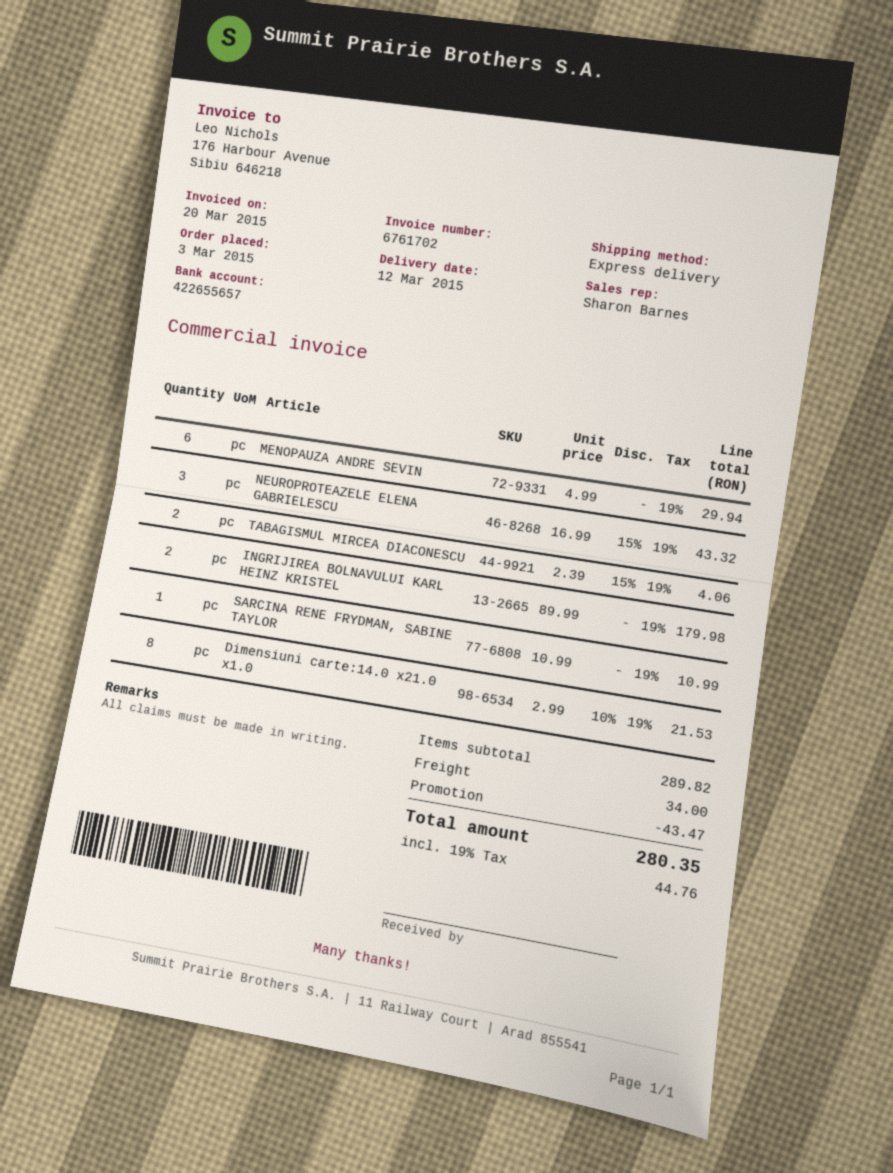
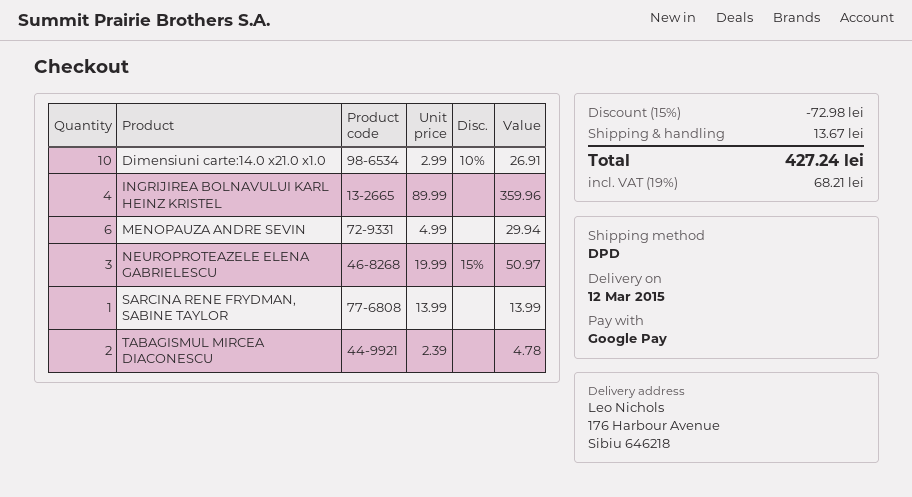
shipping method: express -> DPD
NEUROPROTEAZELE ELENA GABRIELESCU: 3 x 16.99 - 15% = 43.32 -> 3 x 19.99 - 15% = 50.97
TABAGISMUL MIRCEA DIACONESCU: 2 x 2.39 - 15% = 4.06 -> 2 x 2.39 = 4.78
INGRIJIREA BOLNAVULUI KARL HEINZ KRISTEL: 2 x 89.99 = 179.98 -> 4 x 89.99 = 359.96
SARCINA RENE FRYDMAN, SABINE TAYLOR: 1 x 10.99 = 10.99 -> 1 x 13.99 = 13.99
Dimensiuni carte:14.0 x21.0 x1.0: 8 x 2.99 - 10% = 21.53 -> 10 x 2.99 - 10% = 26.91
discount: 43.47 -> 72.98
shipping: 34.00 -> 13.67
tax: 19% = 44.76 -> 19% = 68.21
total: 280.35 -> 427.24

